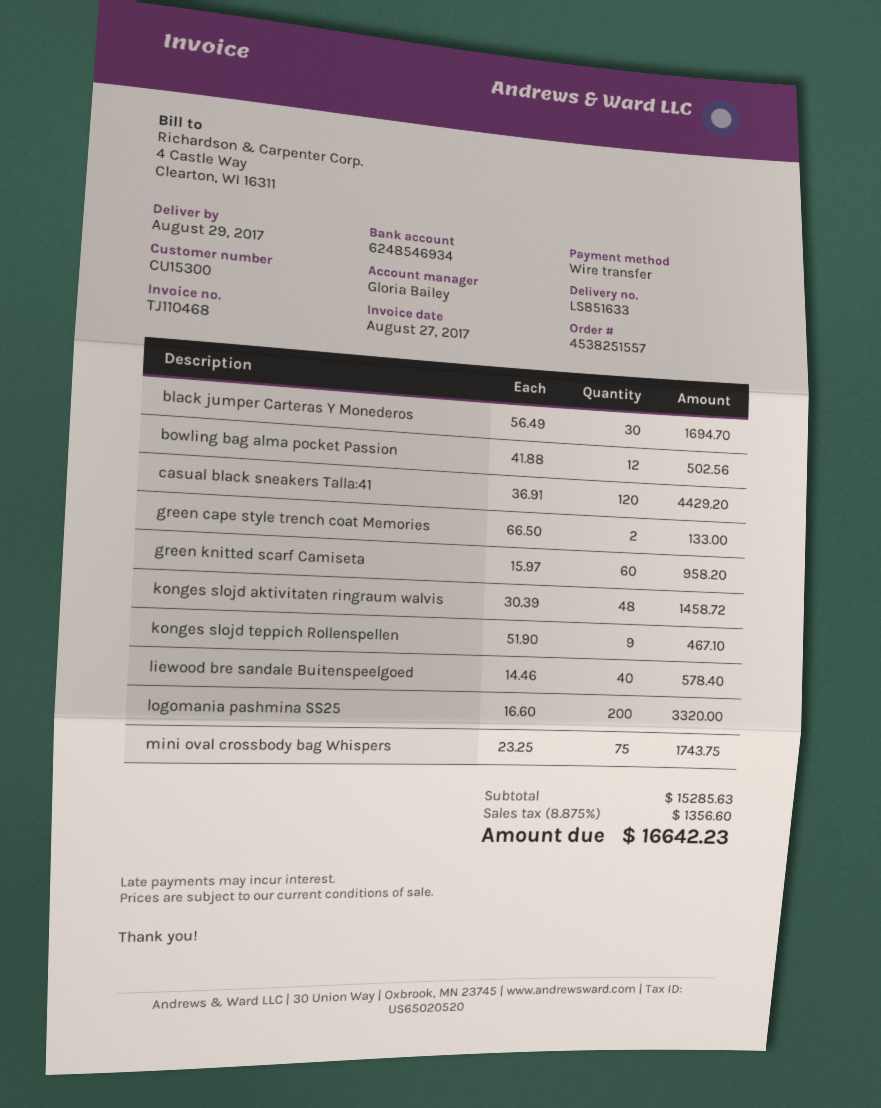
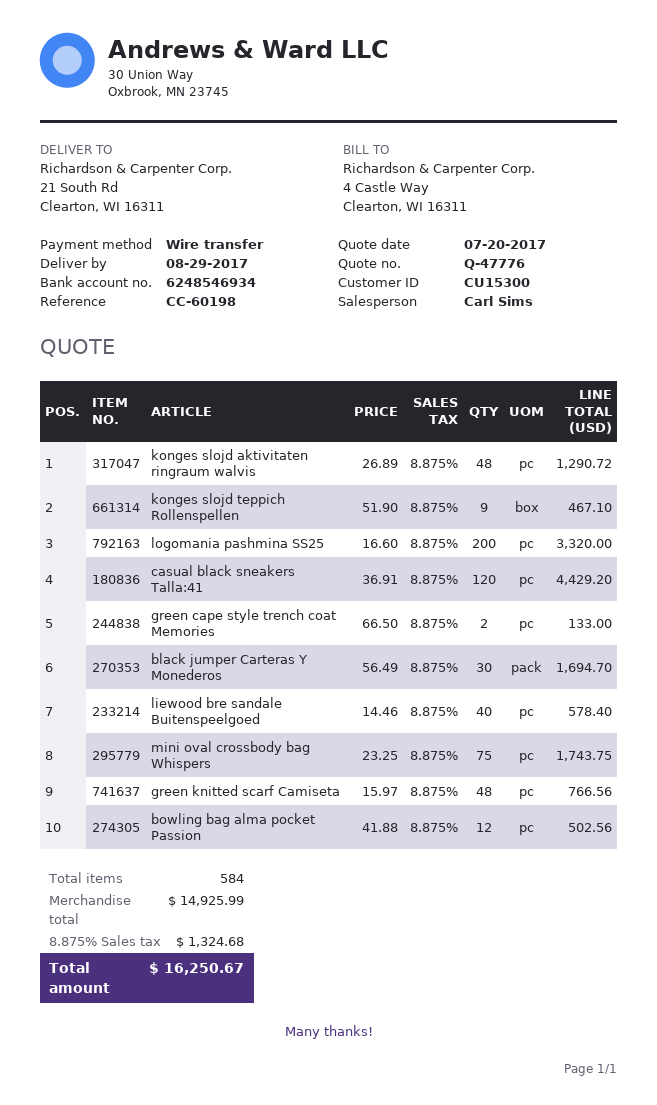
sales rep: Gloria Bailey -> Carl Sims
green knitted scarf Camiseta: 60 x 15.97 = 958.20 -> 48 x 15.97 = 766.56
konges slojd aktivitaten ringraum walvis: 48 x 30.39 = 1458.72 -> 48 x 26.89 = 1290.72
subtotal: 15285.63 -> 14925.99
tax: 8.875% = 1356.60 -> 8.875% = 1324.68
total: 16642.23 -> 16250.67

